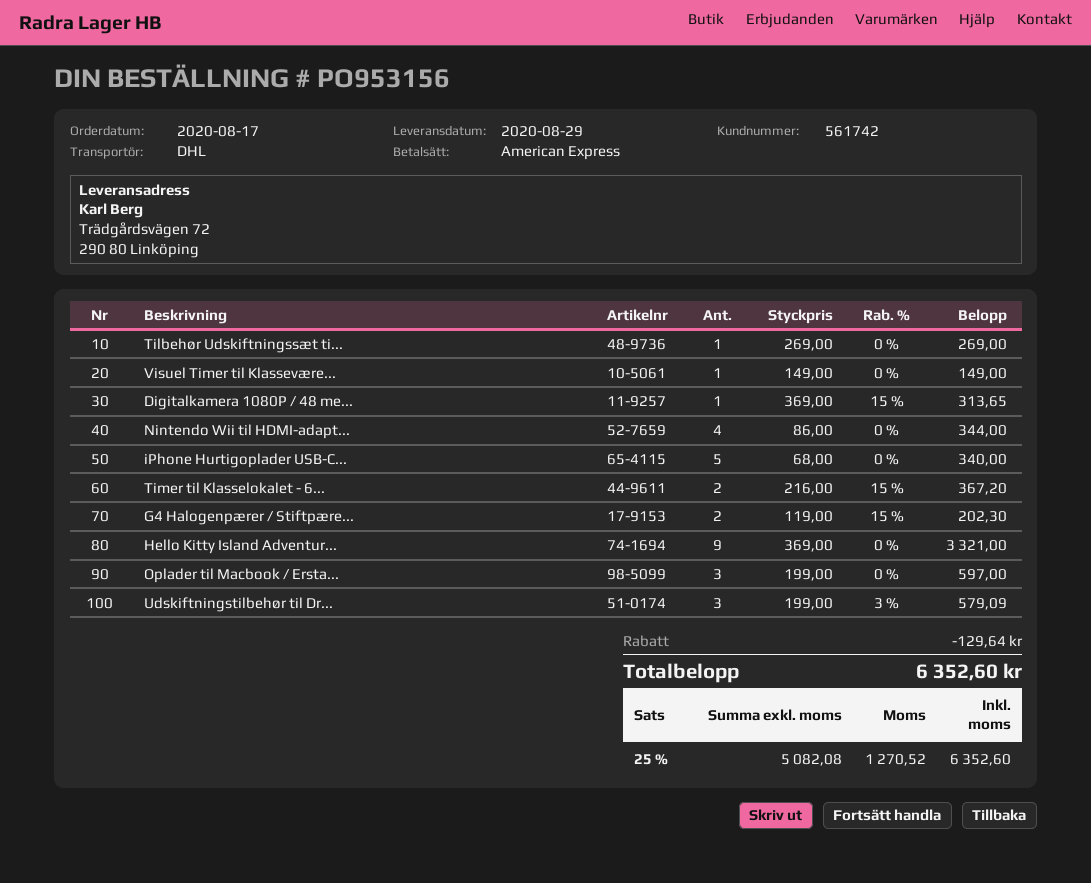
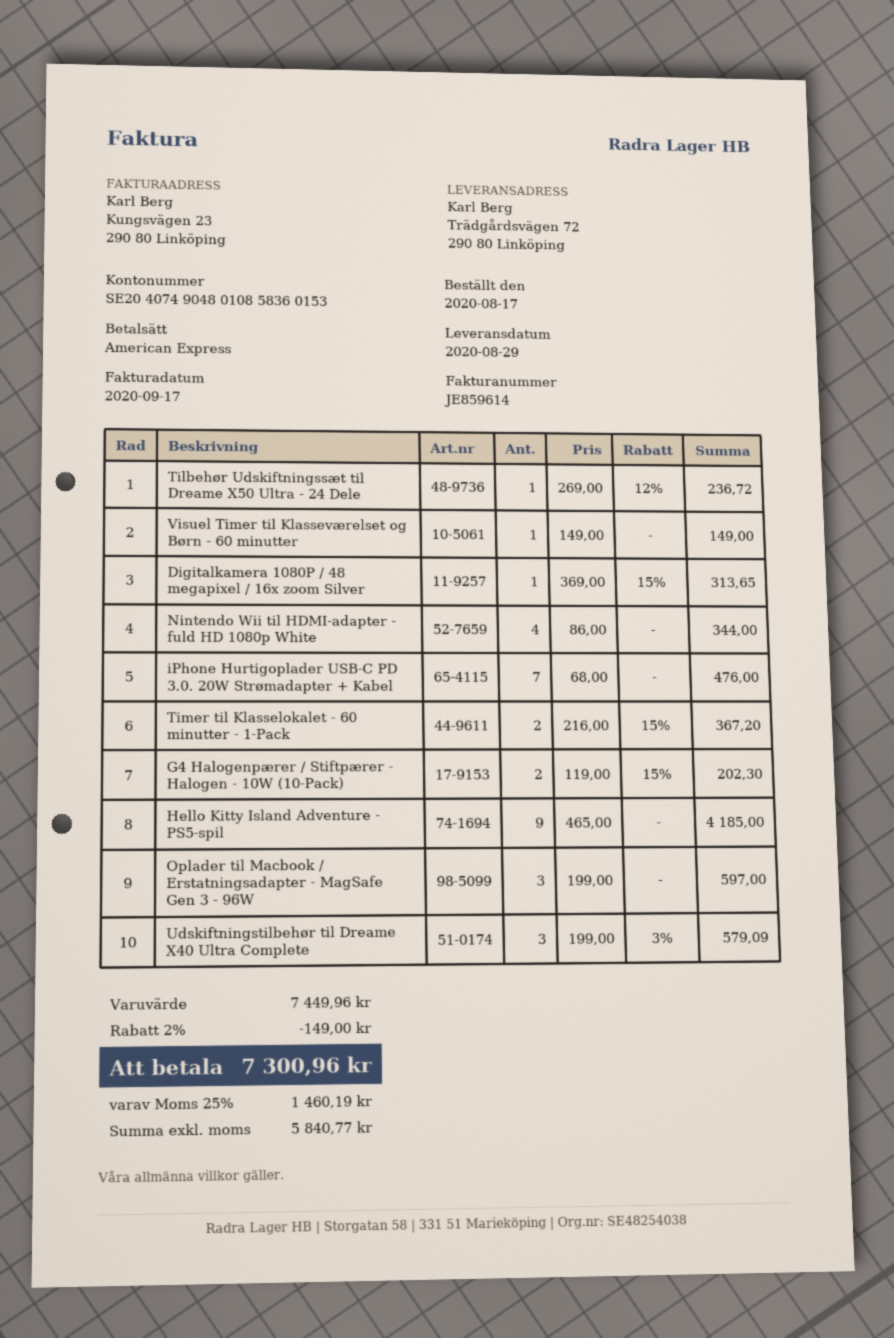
Tilbehør Udskiftningssæt ti...: 1 x 269.00 = 269.00 -> 1 x 269.00 - 12% = 236.72
iPhone Hurtigoplader USB-C...: 5 x 68.00 = 340.00 -> 7 x 68.00 = 476.00
Hello Kitty Island Adventur...: 9 x 369.00 = 3321.00 -> 9 x 465.00 = 4185.00
discount: 129.64 -> 149.00
net: 5082.08 -> 5840.77
tax: 25% = 1270.52 -> 25% = 1460.19
total: 6352.60 -> 7300.96

